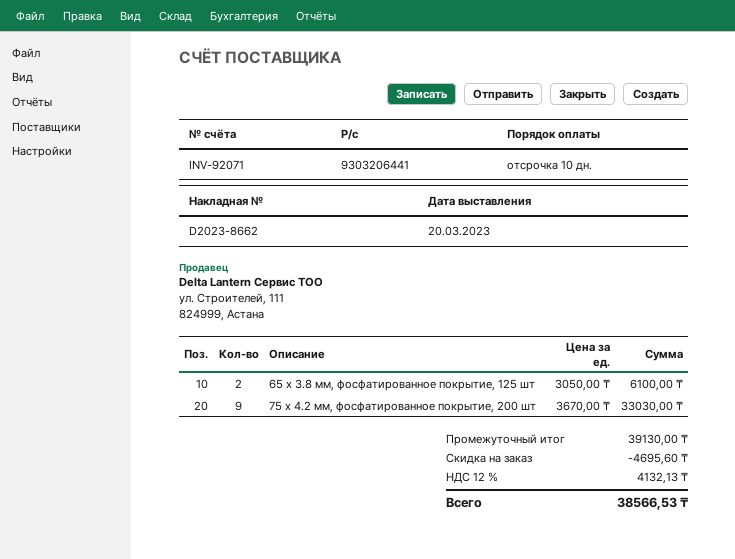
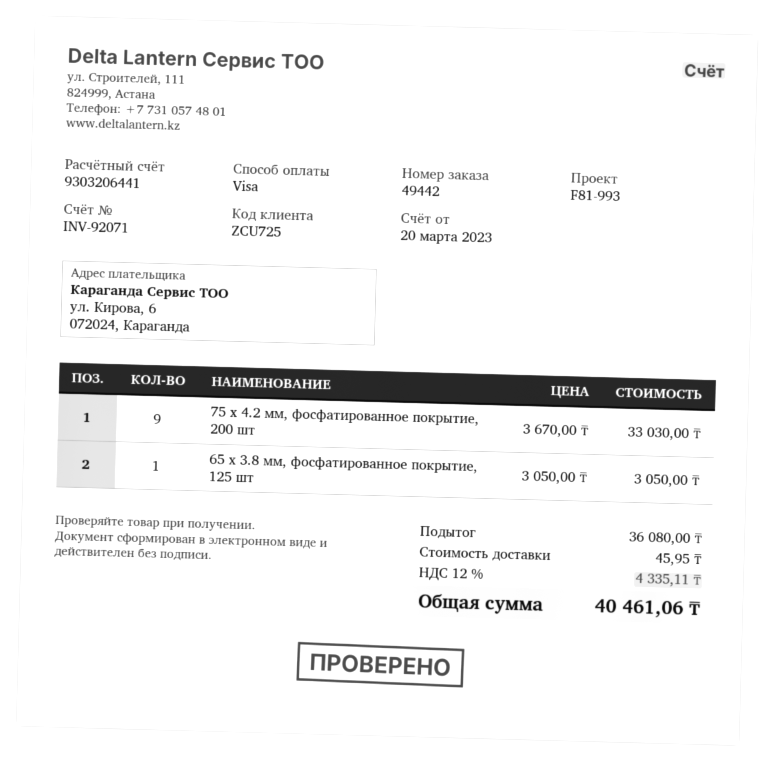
65 х 3.8 мм, фосфатированное покрытие, 125 шт: 2 x 3050.00 = 6100.00 -> 1 x 3050.00 = 3050.00
subtotal: 39130.00 -> 36080.00
discount: 4695.60 -> none
shipping: none -> 45.95
tax: 12% = 4132.13 -> 12% = 4335.11
total: 38566.53 -> 40461.06

